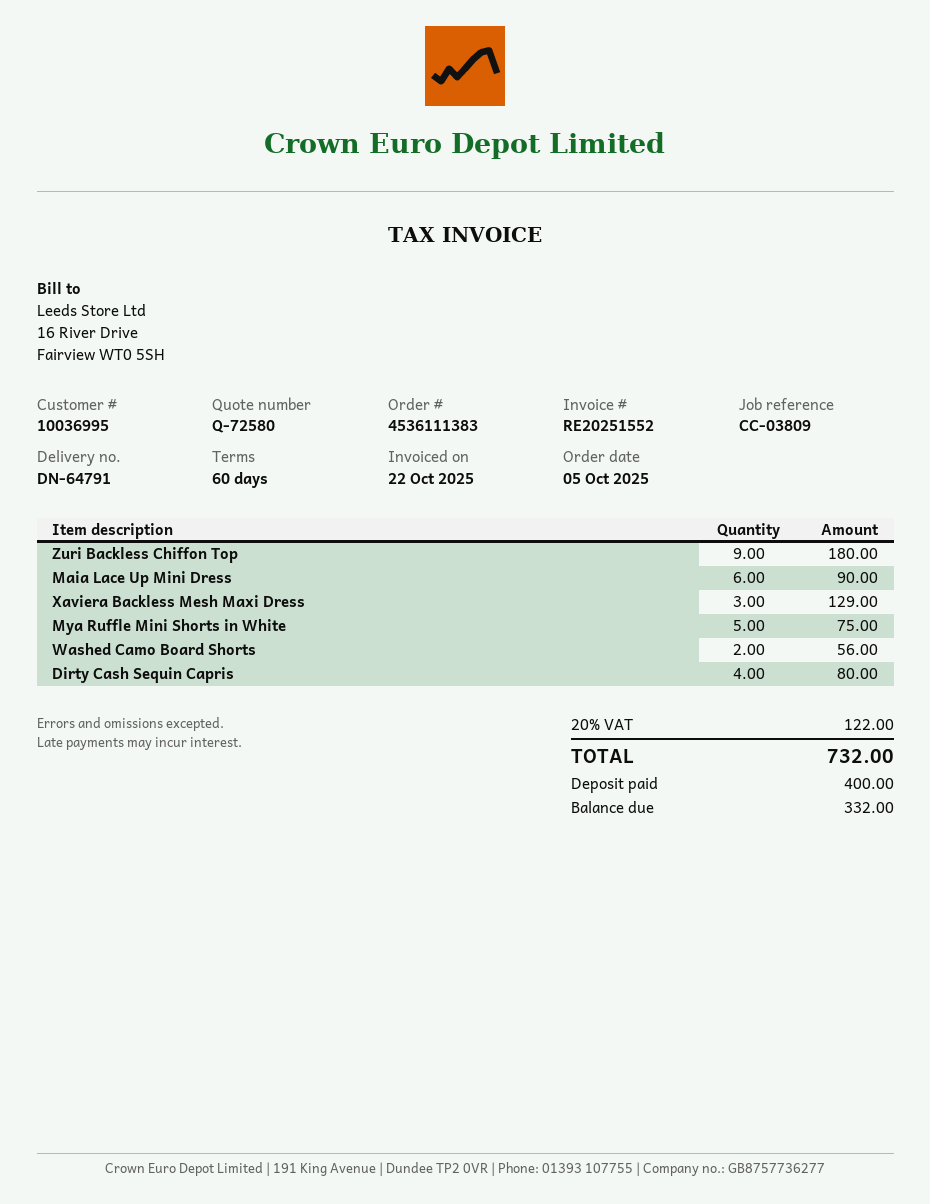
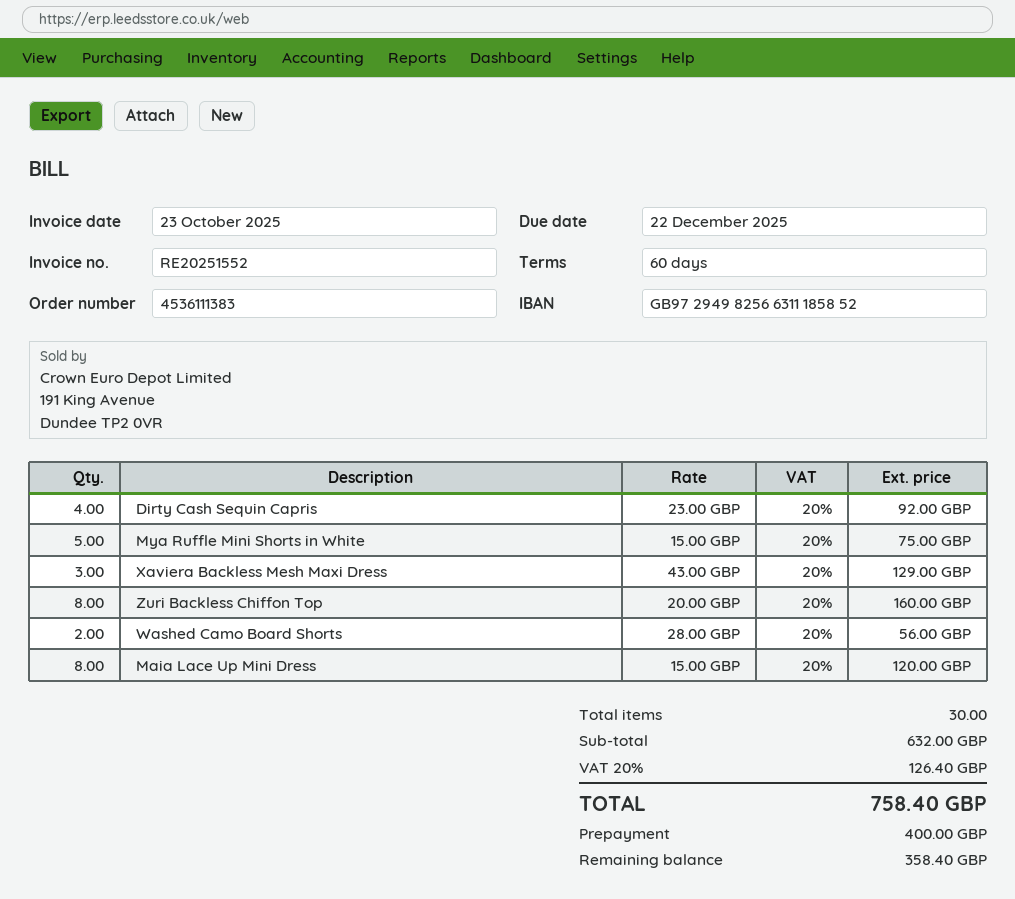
invoice date: 2025-10-22 -> 2025-10-23
Zuri Backless Chiffon Top: 9 for 180.00 -> 8 for 160.00
Maia Lace Up Mini Dress: 6 for 90.00 -> 8 for 120.00
Dirty Cash Sequin Capris: 4 for 80.00 -> 4 for 92.00
tax: 20% = 122.00 -> 20% = 126.40
total: 732.00 -> 758.40
balance: 332.00 -> 358.40

